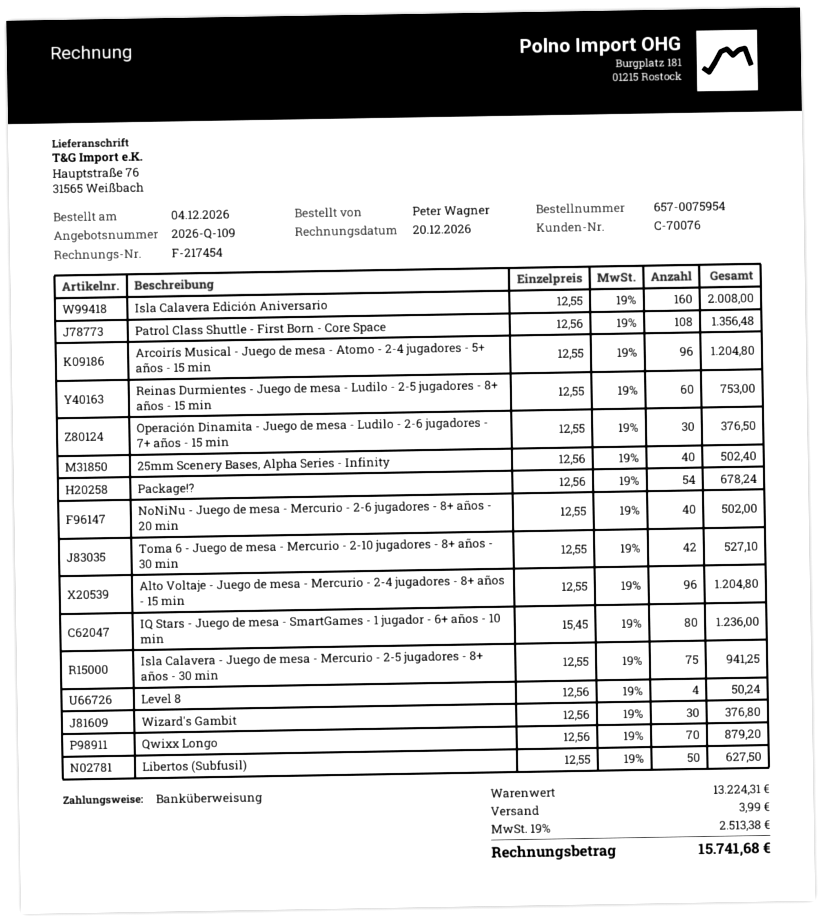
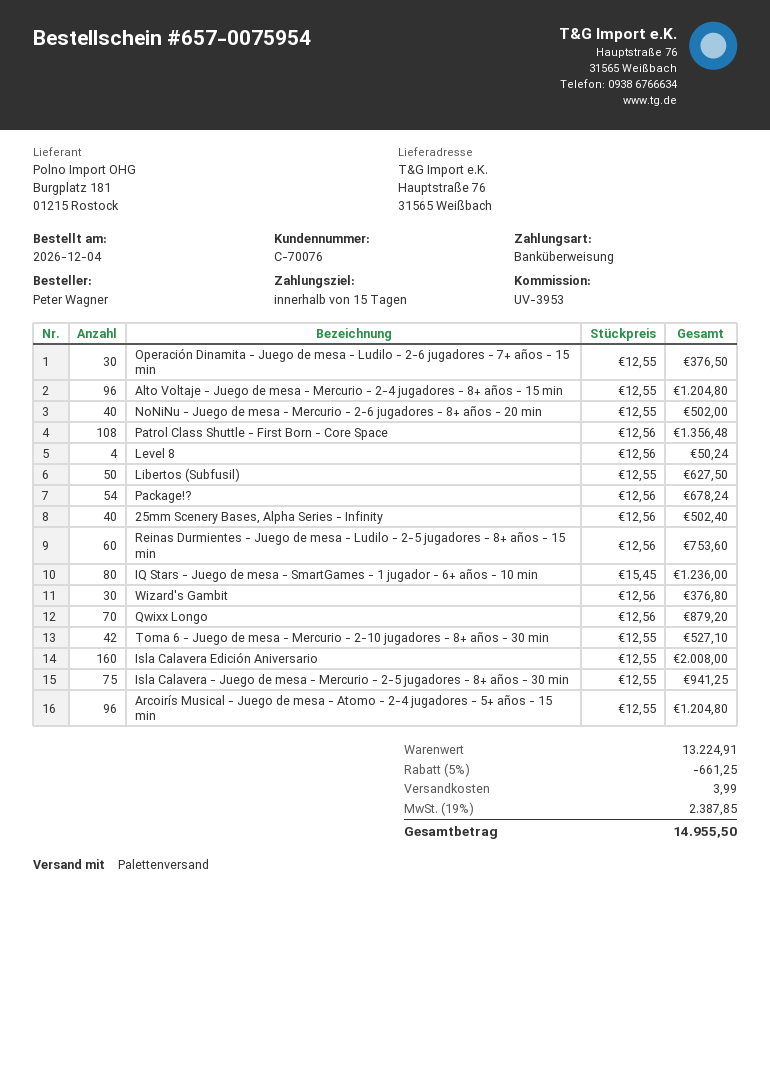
Reinas Durmientes - Juego de mesa - Ludilo - 2-5 jugadores - 8+ años - 15 min: 60 x 12.55 = 753.00 -> 60 x 12.56 = 753.60
subtotal: 13224.31 -> 13224.91
discount: none -> 5% = 661.25
tax: 19% = 2513.38 -> 19% = 2387.85
total: 15741.68 -> 14955.50

